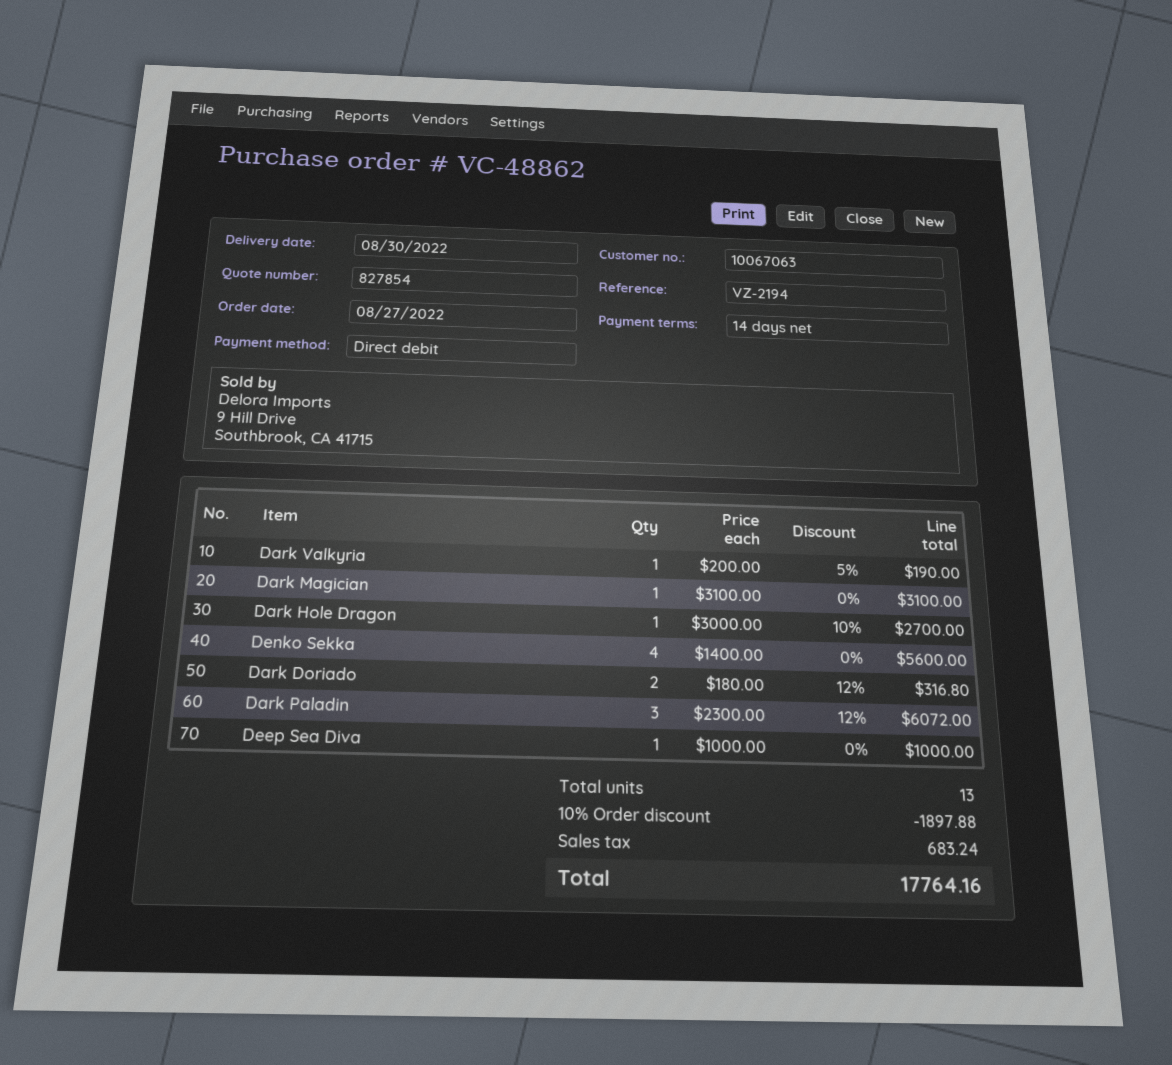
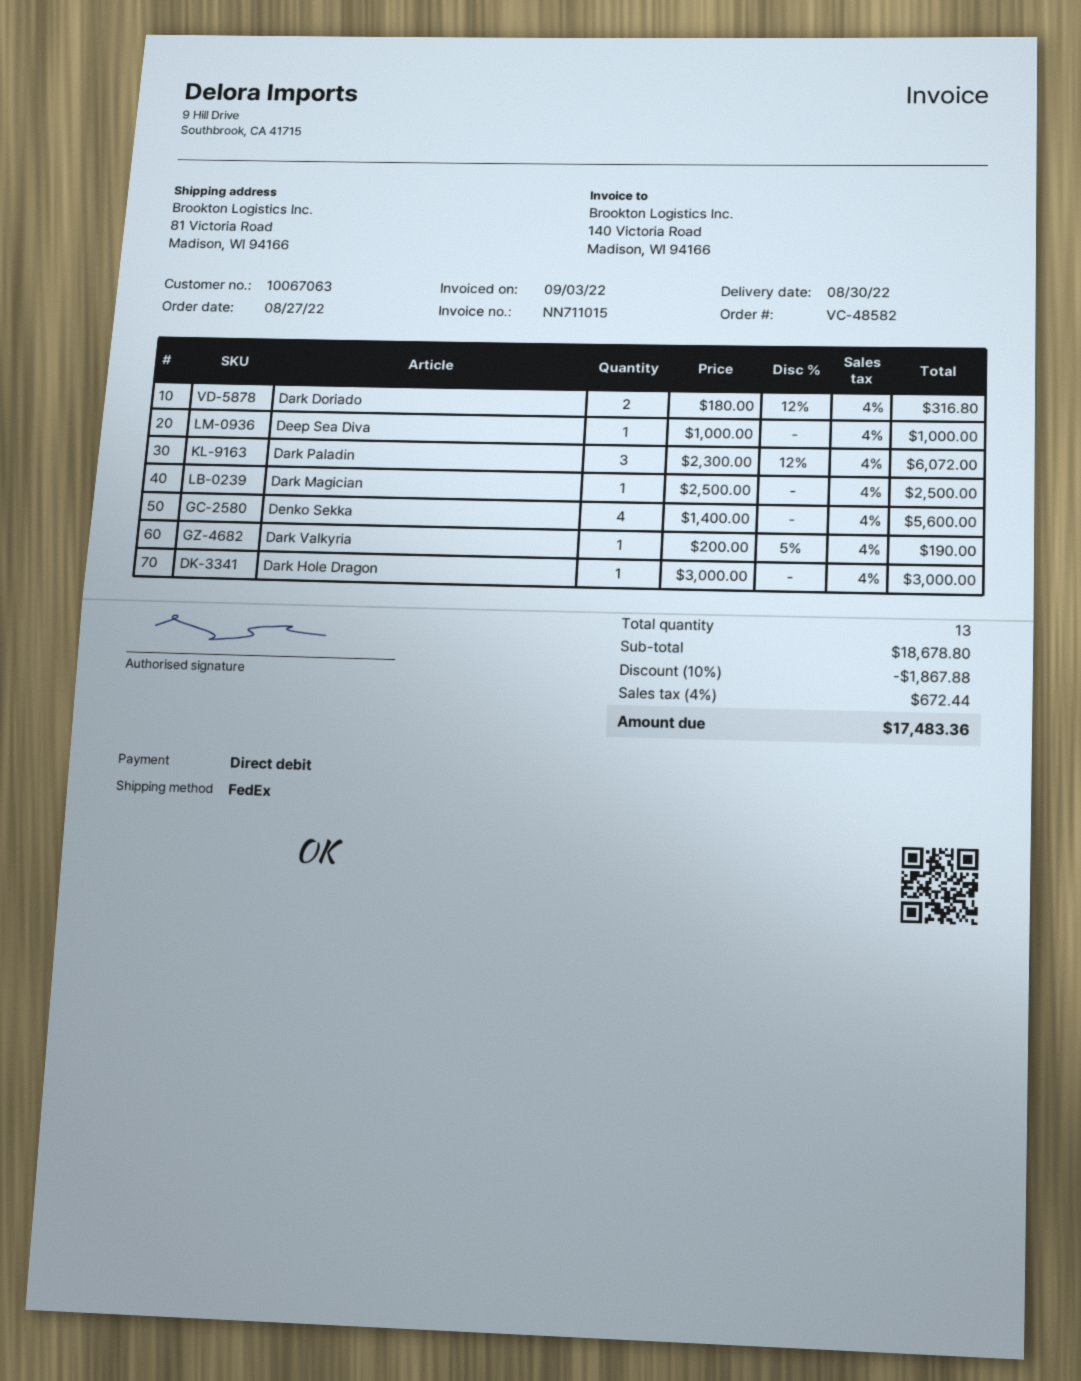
order number: VC-48862 -> VC-48582
Dark Magician: 1 x 3100.00 = 3100.00 -> 1 x 2500.00 = 2500.00
Dark Hole Dragon: 1 x 3000.00 - 10% = 2700.00 -> 1 x 3000.00 = 3000.00
discount: 10% = 1897.88 -> 10% = 1867.88
tax: 683.24 -> 672.44
total: 17764.16 -> 17483.36

